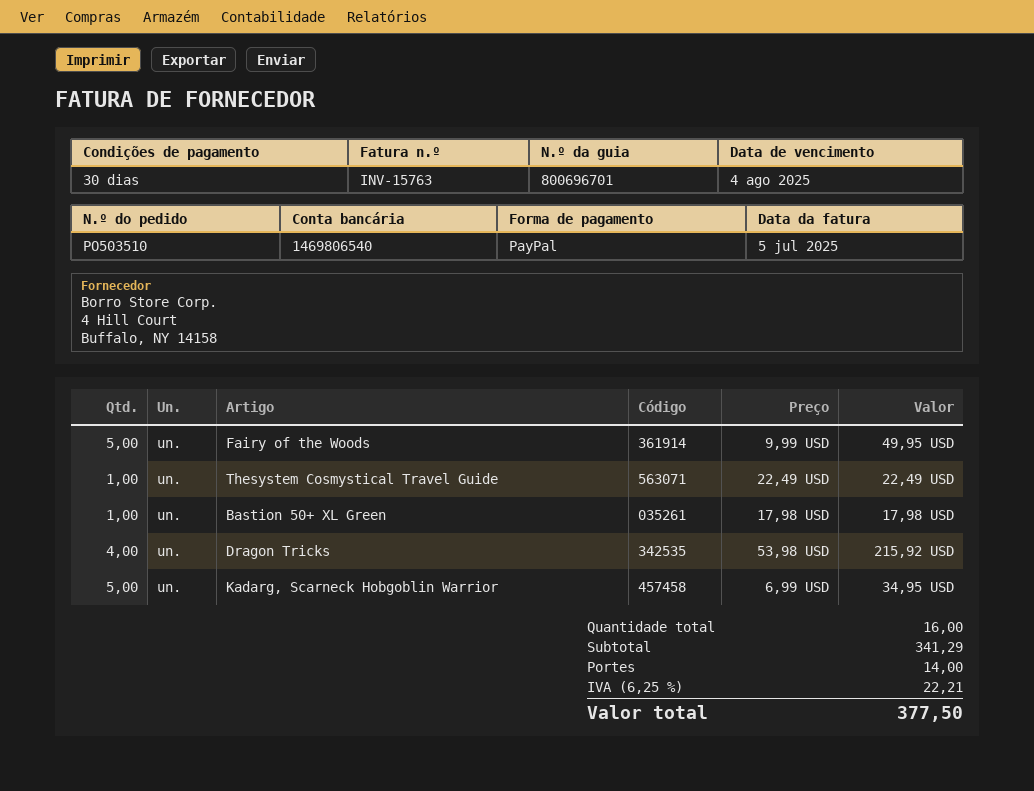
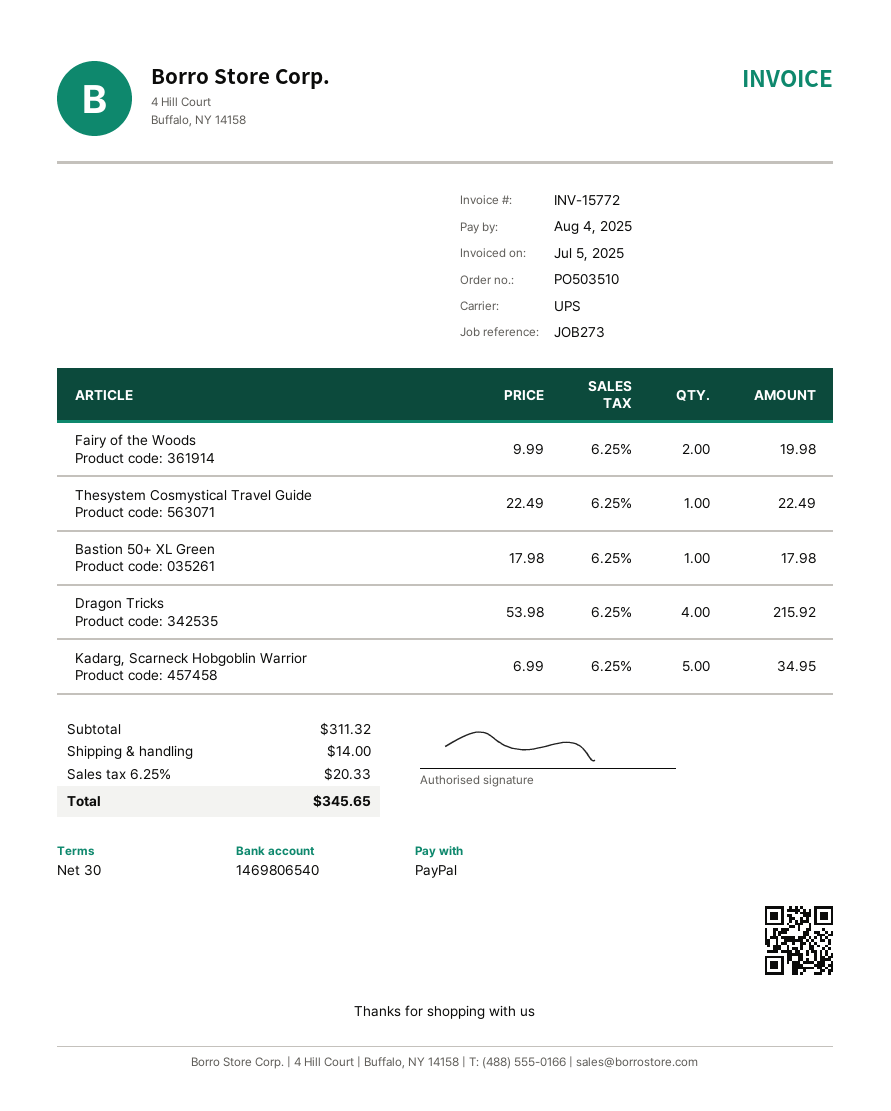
invoice number: INV-15763 -> INV-15772
Fairy of the Woods: 5 x 9.99 = 49.95 -> 2 x 9.99 = 19.98
subtotal: 341.29 -> 311.32
tax: 6.25% = 22.21 -> 6.25% = 20.33
total: 377.50 -> 345.65

